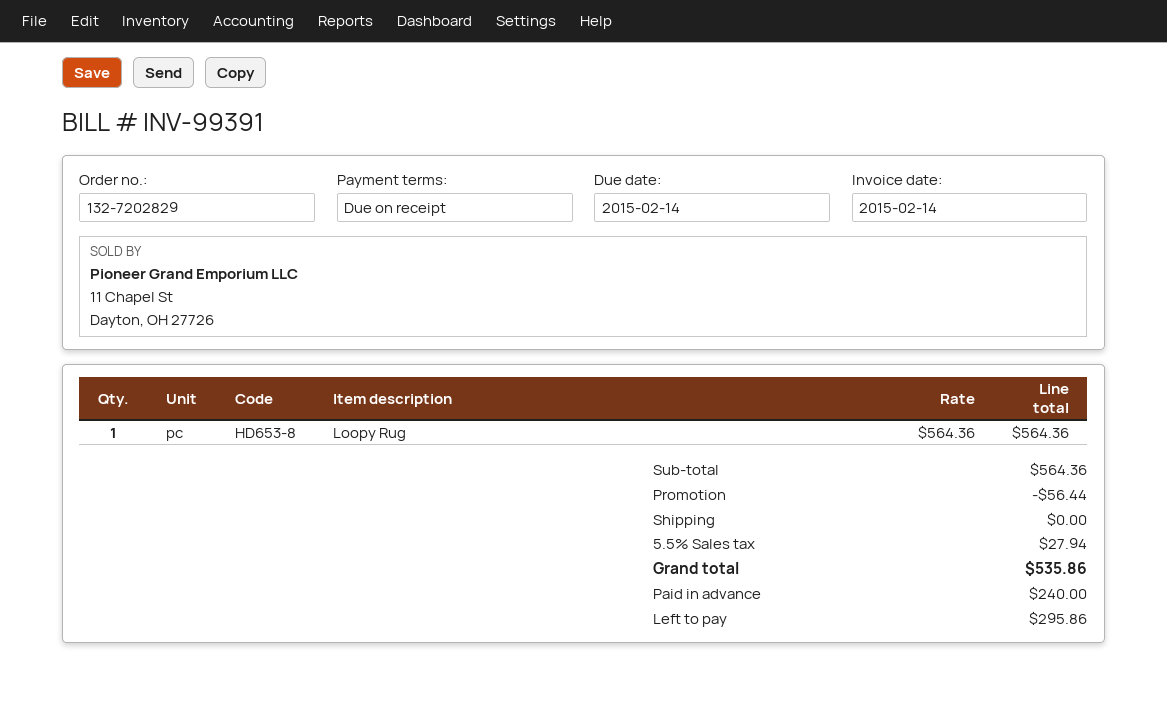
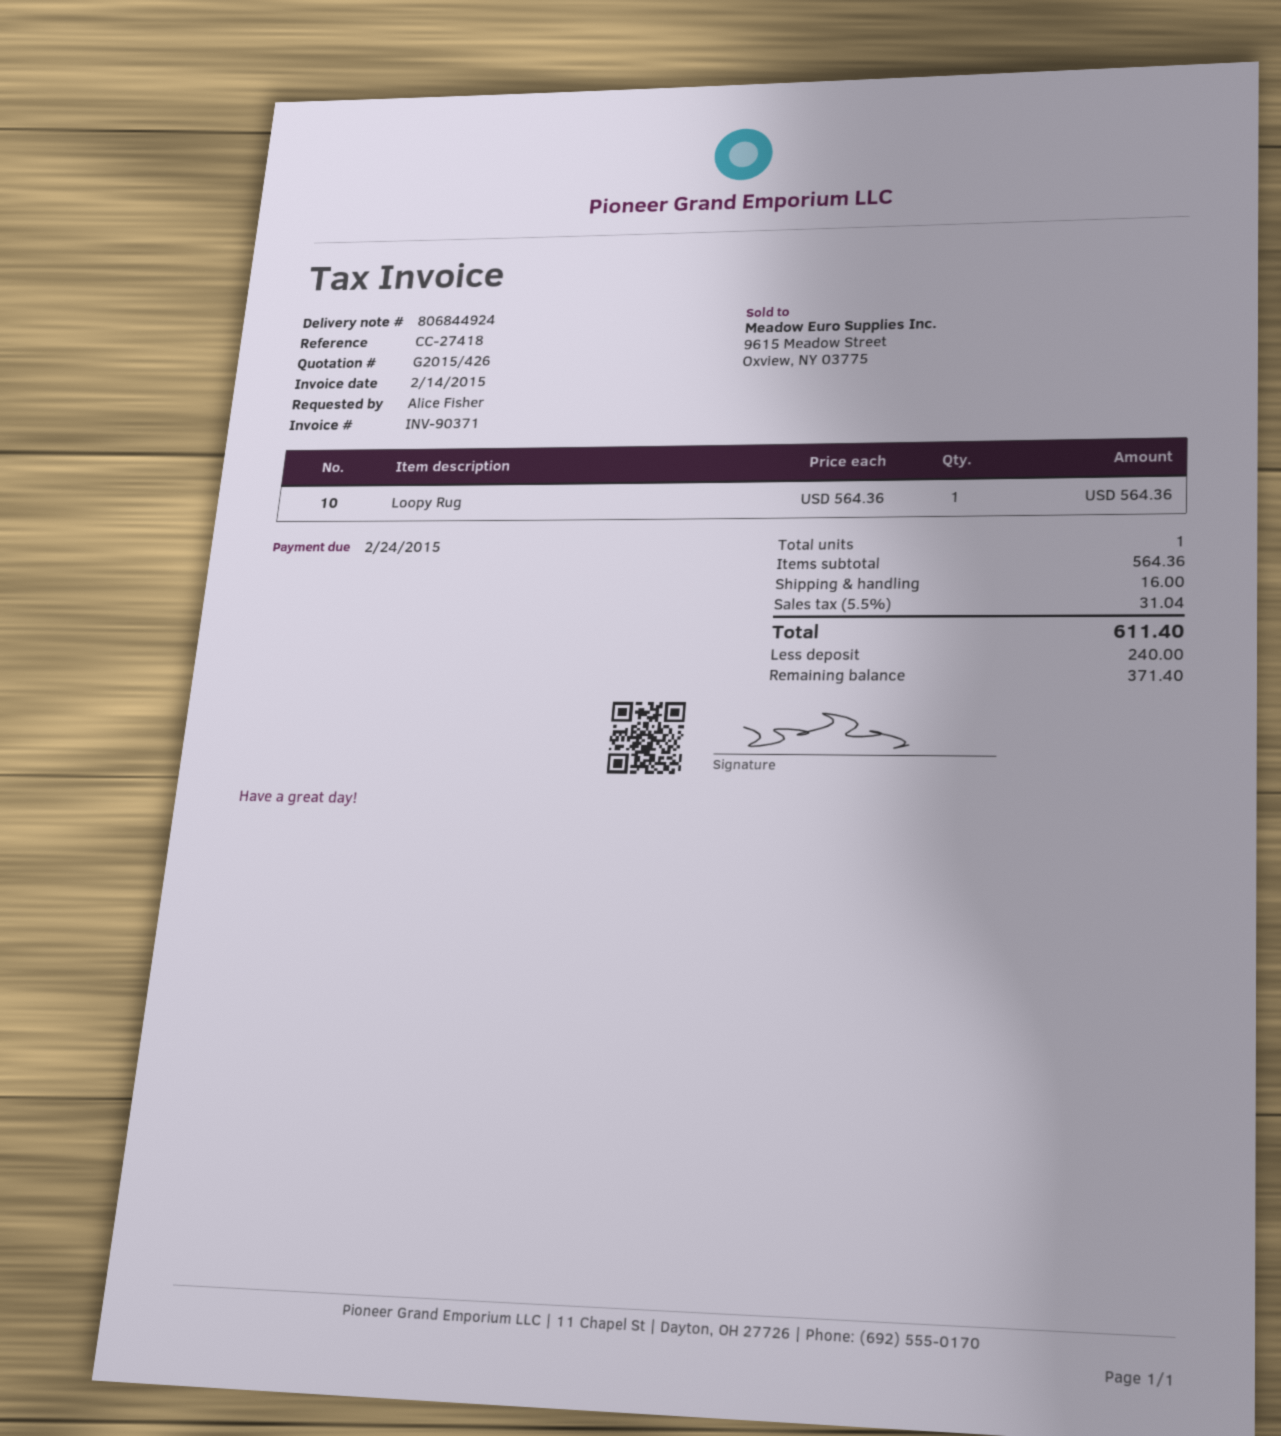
invoice number: INV-99391 -> INV-90371
due date: 2015-02-14 -> 2015-02-24
discount: 56.44 -> none
shipping: 0.00 -> 16.00
tax: 5.5% = 27.94 -> 5.5% = 31.04
total: 535.86 -> 611.40
balance: 295.86 -> 371.40

